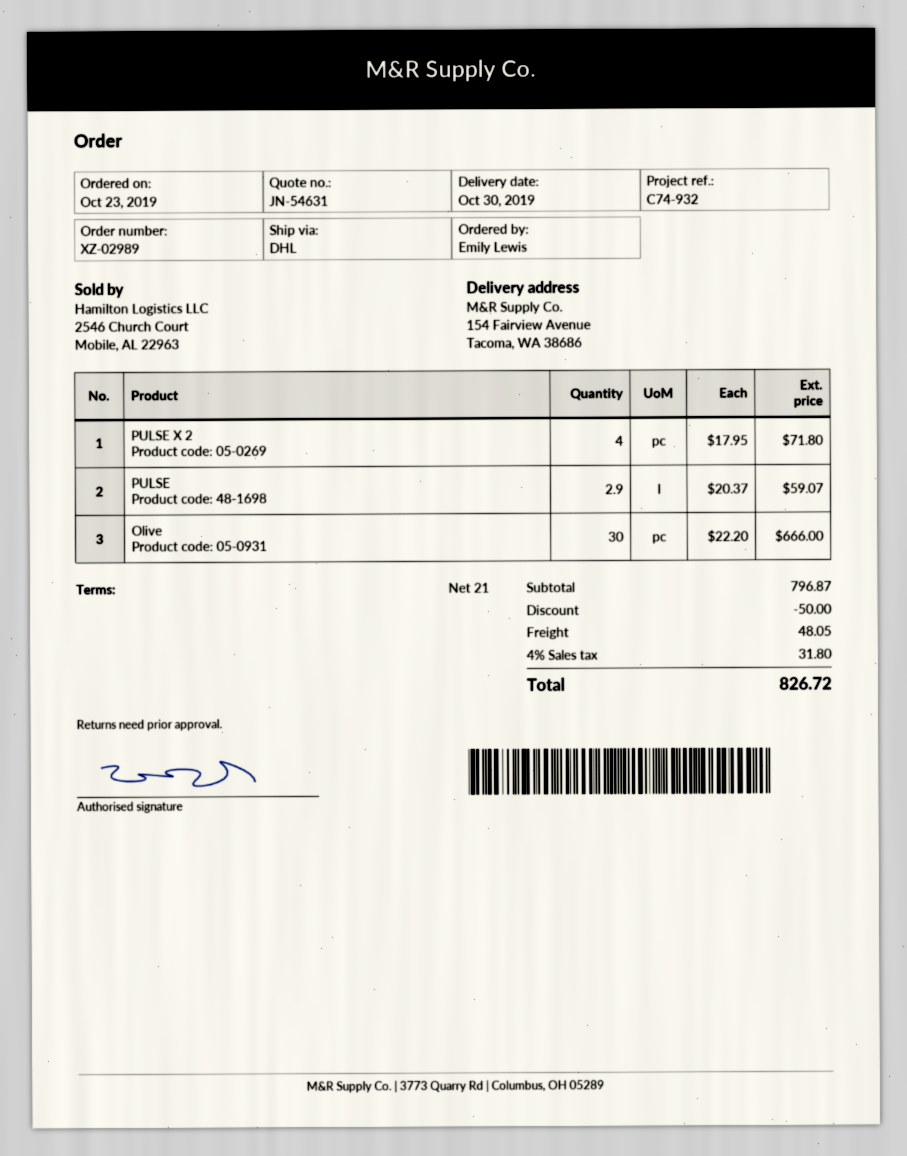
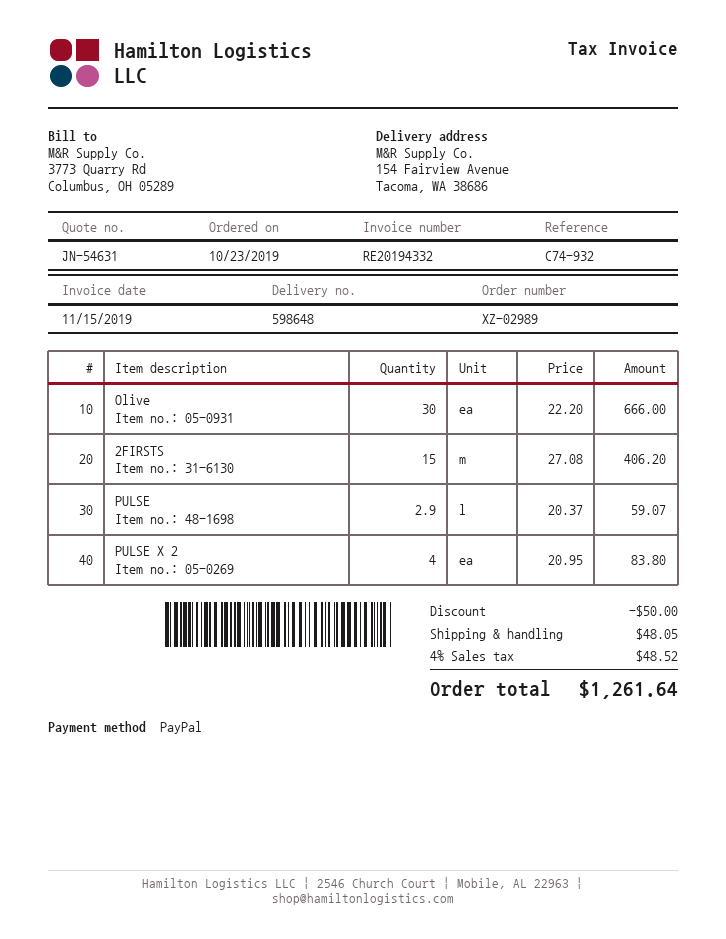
PULSE X 2: 4 x 17.95 = 71.80 -> 4 x 20.95 = 83.80
2FIRSTS: none -> 15 x 27.08 = 406.20
tax: 4% = 31.80 -> 4% = 48.52
total: 826.72 -> 1261.64

